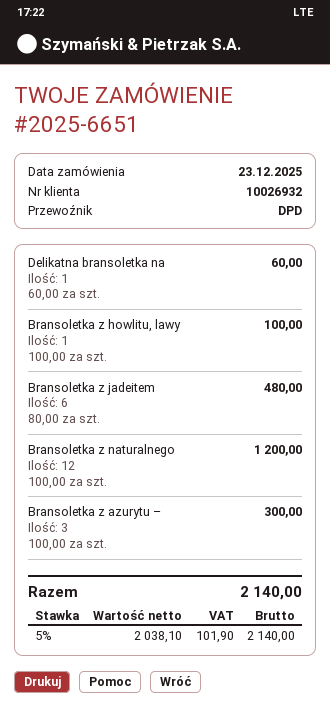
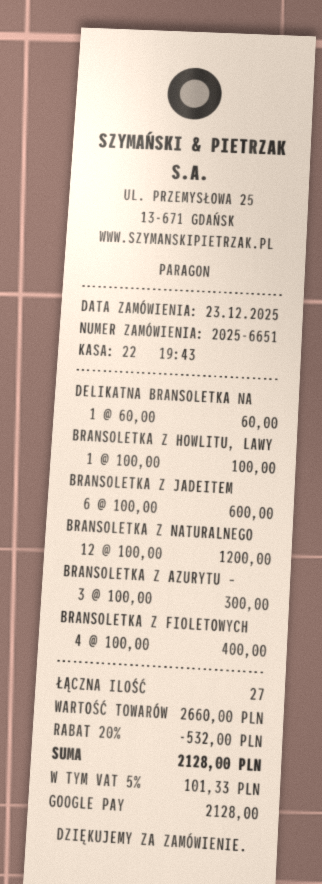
Bransoletka z jadeitem: 6 x 80.00 = 480.00 -> 6 x 100.00 = 600.00
BRANSOLETKA Z FIOLETOWYCH: none -> 4 x 100.00 = 400.00
discount: none -> 20% = 532.00
tax: 5% = 101.90 -> 5% = 101.33
total: 2140.00 -> 2128.00

